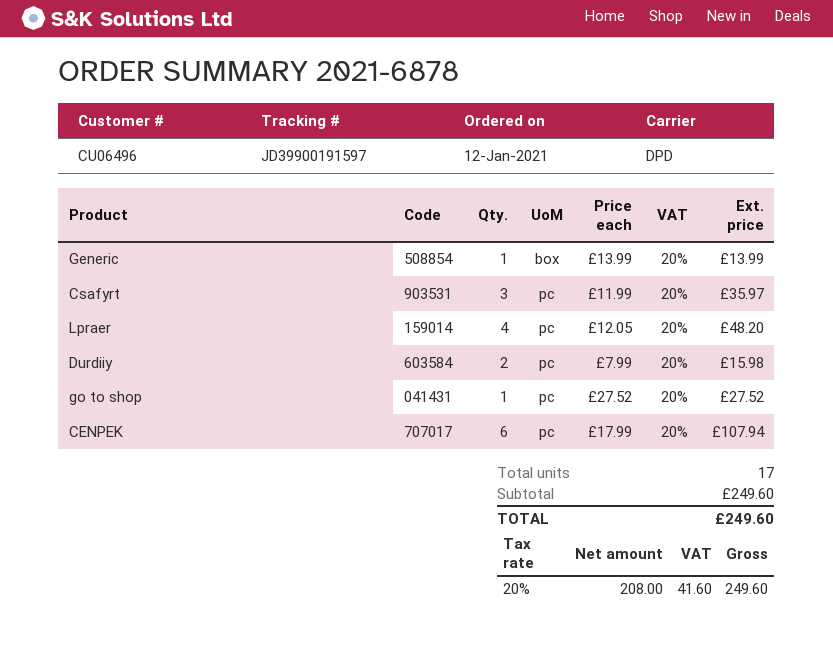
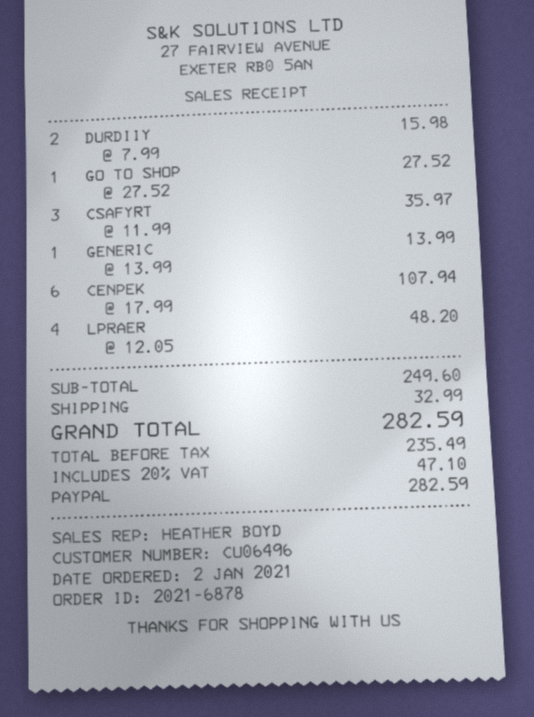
order date: 2021-01-12 -> 2021-01-02
shipping: none -> 32.99
net: 208.00 -> 235.49
tax: 20% = 41.60 -> 20% = 47.10
total: 249.60 -> 282.59

